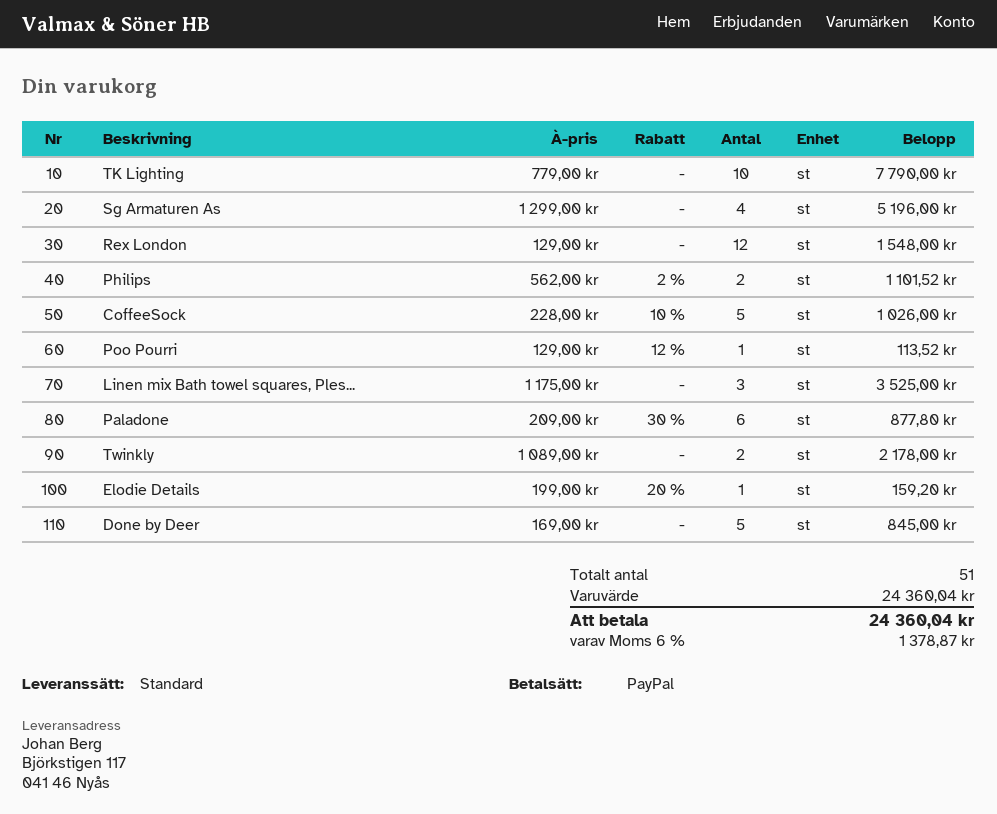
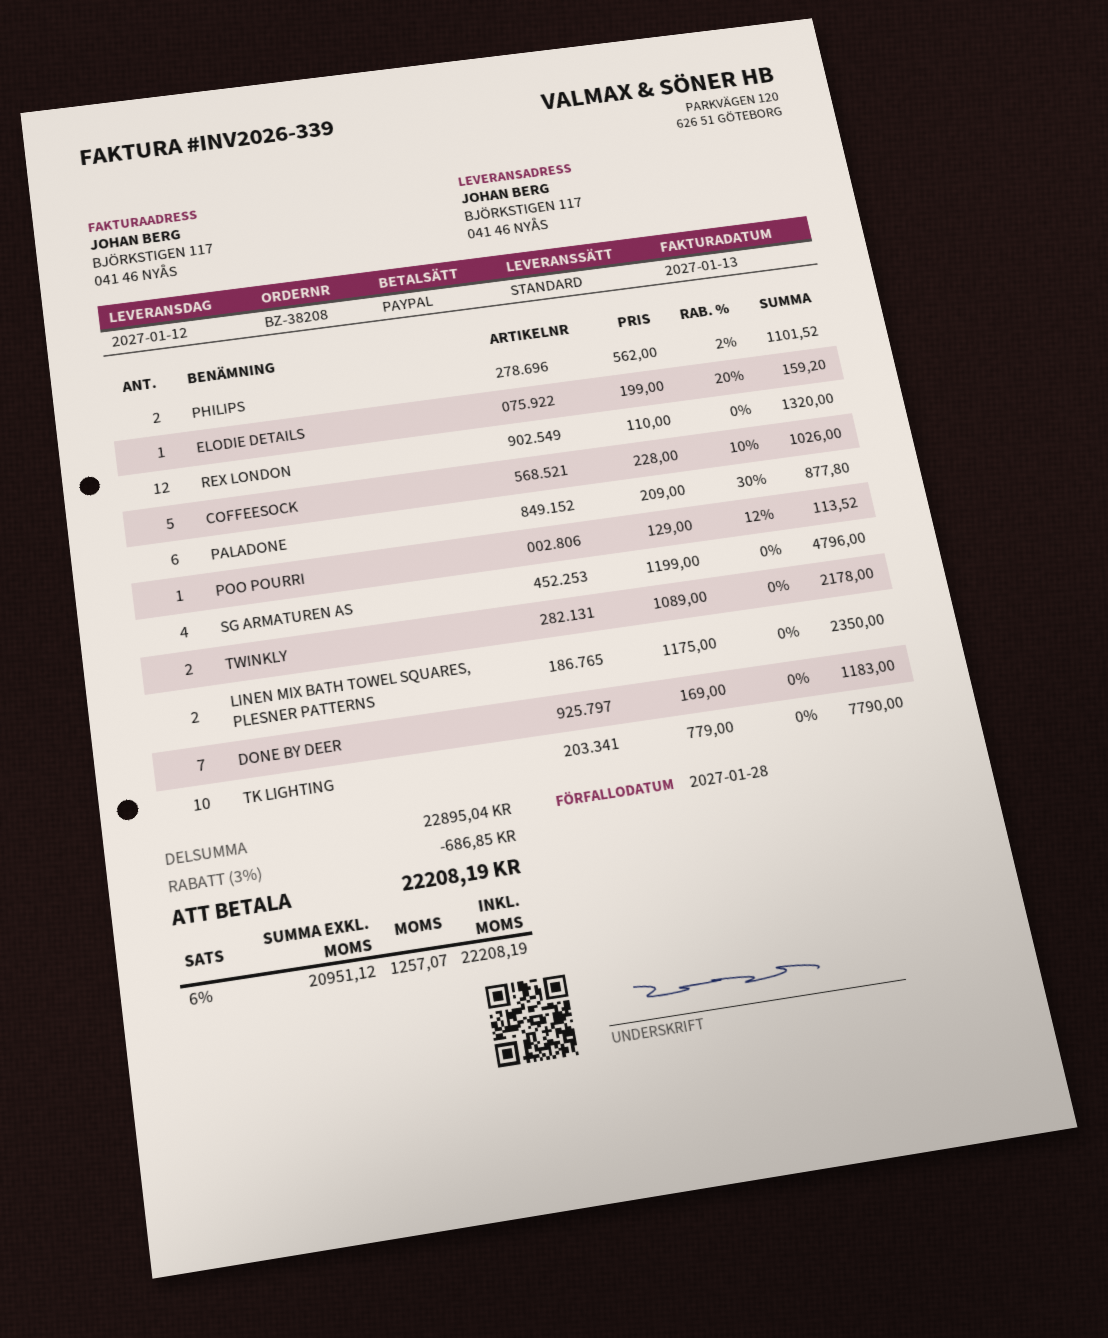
Sg Armaturen As: 4 x 1299.00 = 5196.00 -> 4 x 1199.00 = 4796.00
Rex London: 12 x 129.00 = 1548.00 -> 12 x 110.00 = 1320.00
Linen mix Bath towel squares, Ples...: 3 x 1175.00 = 3525.00 -> 2 x 1175.00 = 2350.00
Done by Deer: 5 x 169.00 = 845.00 -> 7 x 169.00 = 1183.00
subtotal: 24360.04 -> 22895.04
discount: none -> 3% = 686.85
tax: 6% = 1378.87 -> 6% = 1257.07
total: 24360.04 -> 22208.19

